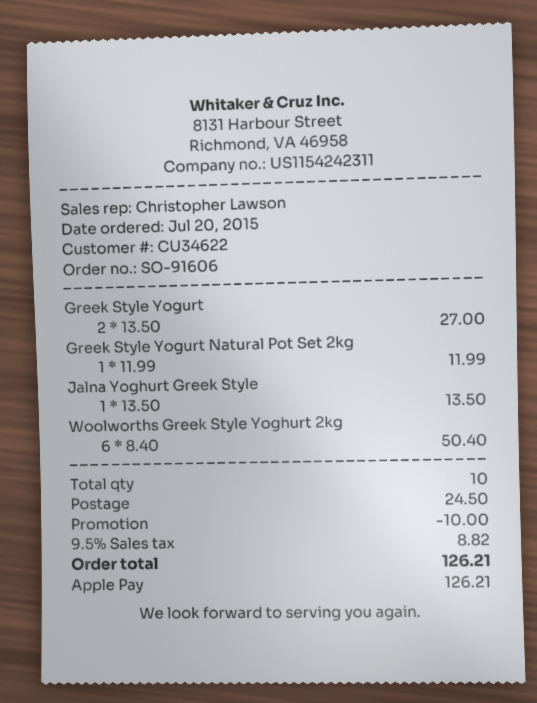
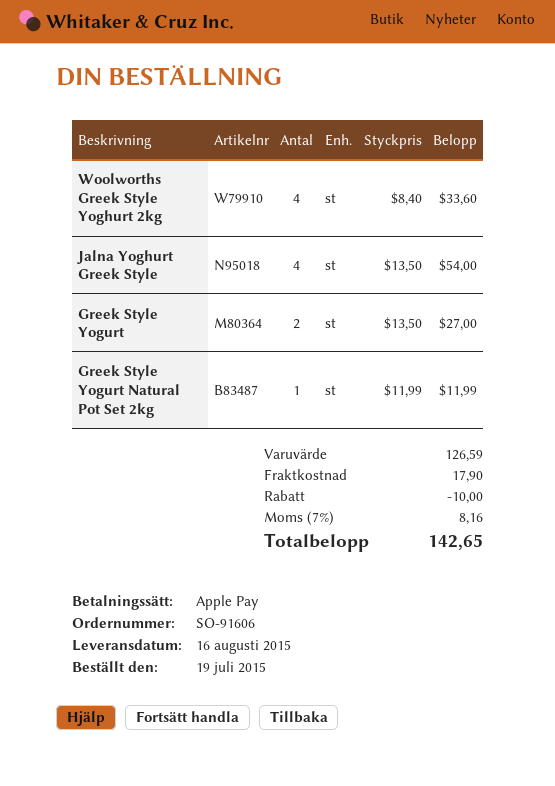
order date: 2015-07-20 -> 2015-07-19
Jalna Yoghurt Greek Style: 1 x 13.50 = 13.50 -> 4 x 13.50 = 54.00
Woolworths Greek Style Yoghurt 2kg: 6 x 8.40 = 50.40 -> 4 x 8.40 = 33.60
shipping: 24.50 -> 17.90
tax: 9.5% = 8.82 -> 7% = 8.16
total: 126.21 -> 142.65

